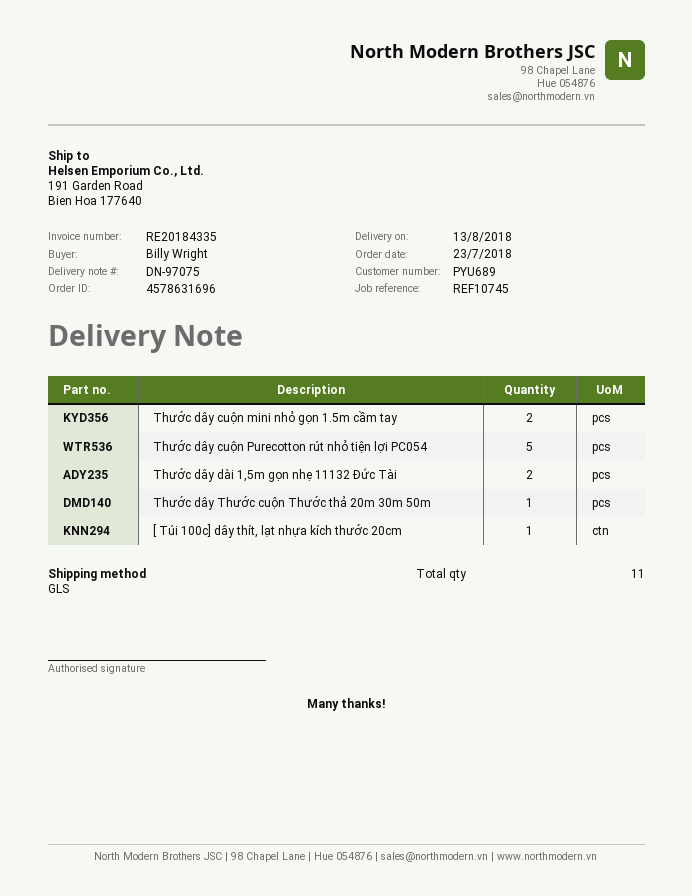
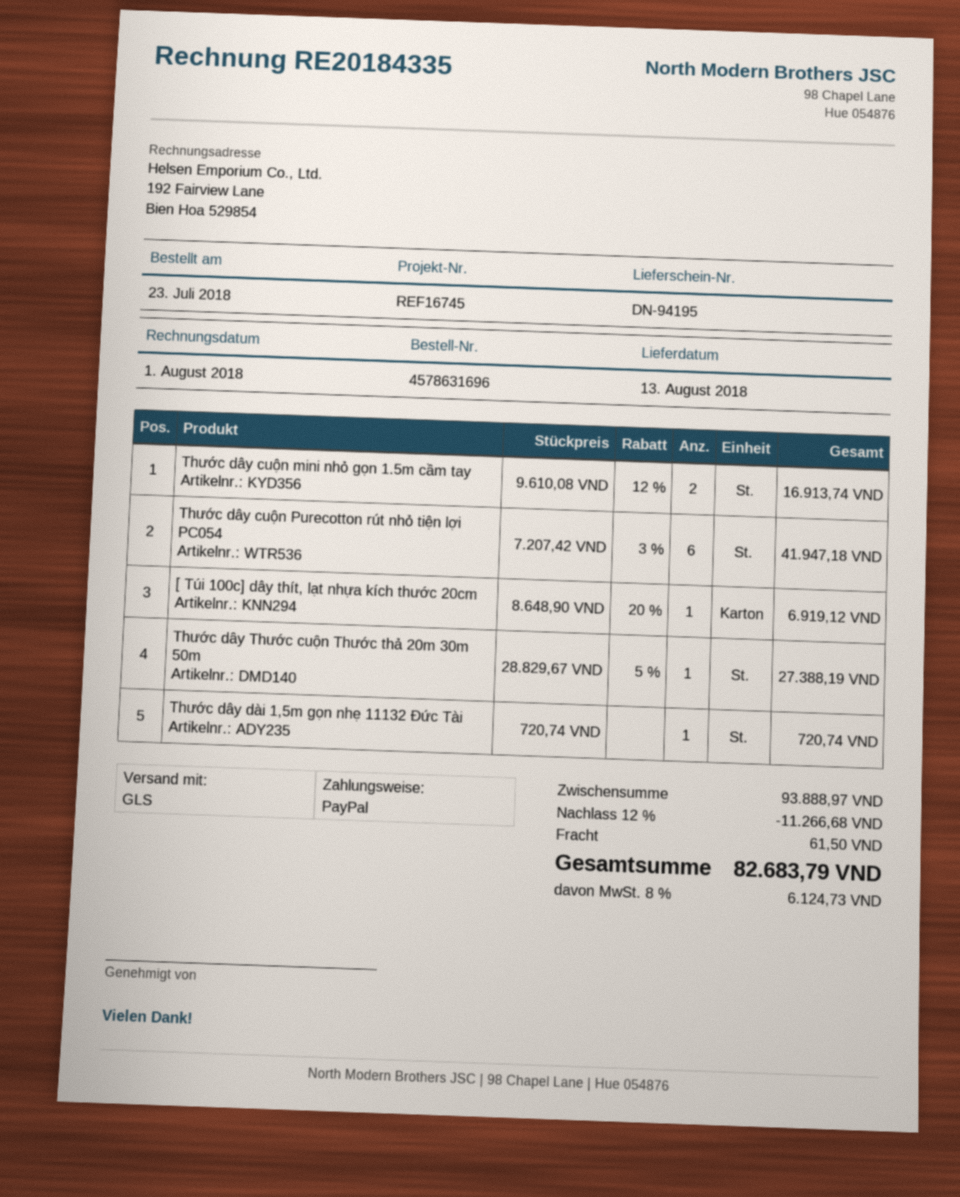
delivery note number: DN-97075 -> DN-94195
reference: REF10745 -> REF16745
Thước dây cuộn Purecotton rút nhỏ tiện lợi PC054: 5 -> 6
Thước dây dài 1,5m gọn nhẹ 11132 Đức Tài: 2 -> 1

